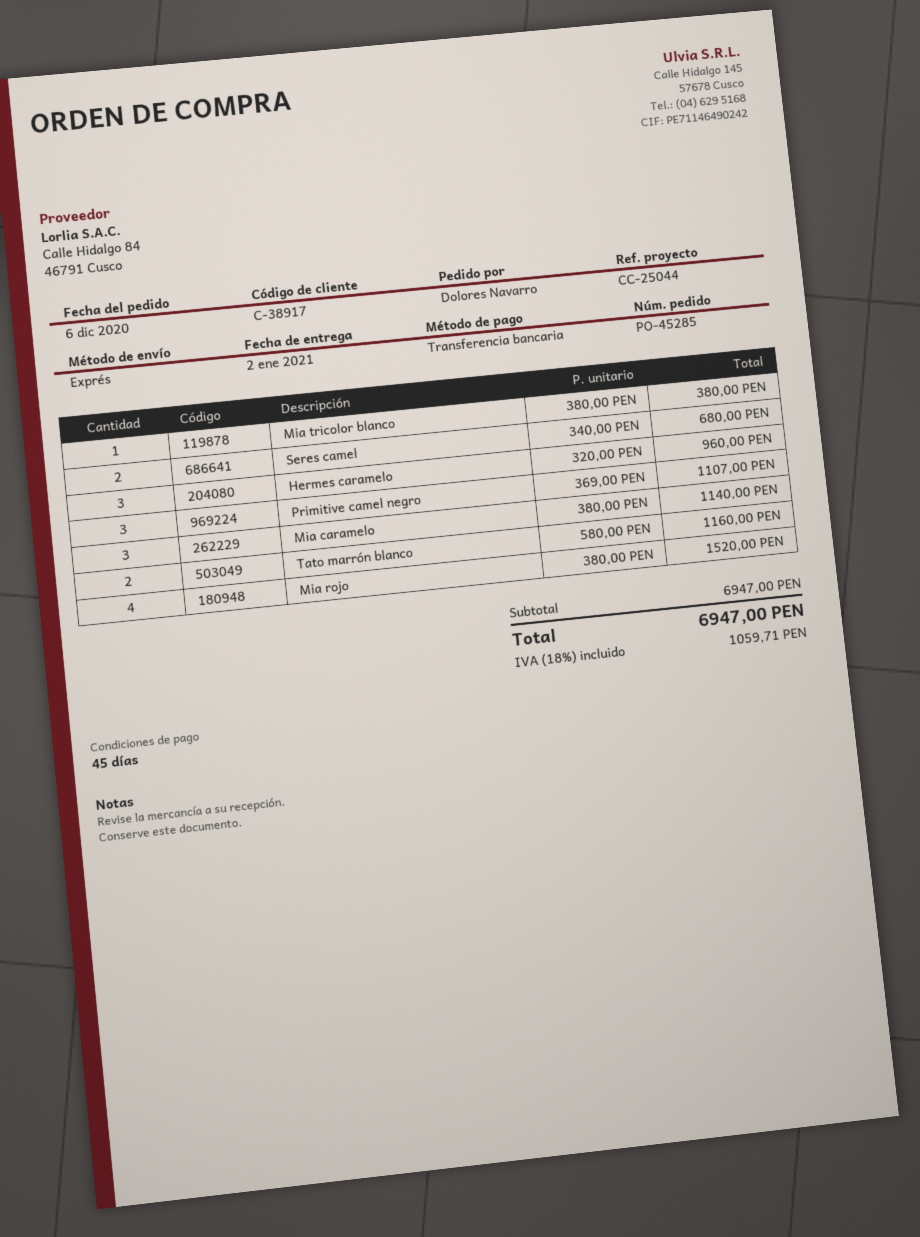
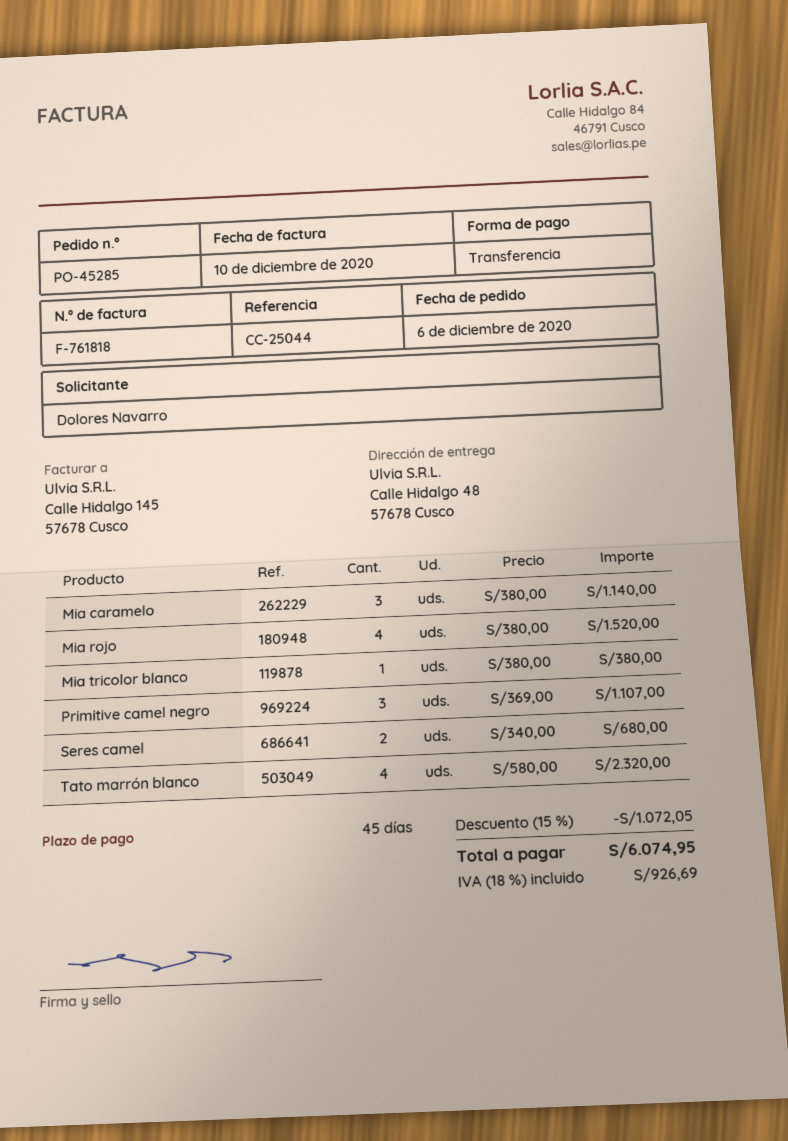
Hermes caramelo: 3 x 320.00 = 960.00 -> none
Tato marrón blanco: 2 x 580.00 = 1160.00 -> 4 x 580.00 = 2320.00
discount: none -> 15% = 1072.05
tax: 18% = 1059.71 -> 18% = 926.69
total: 6947.00 -> 6074.95

